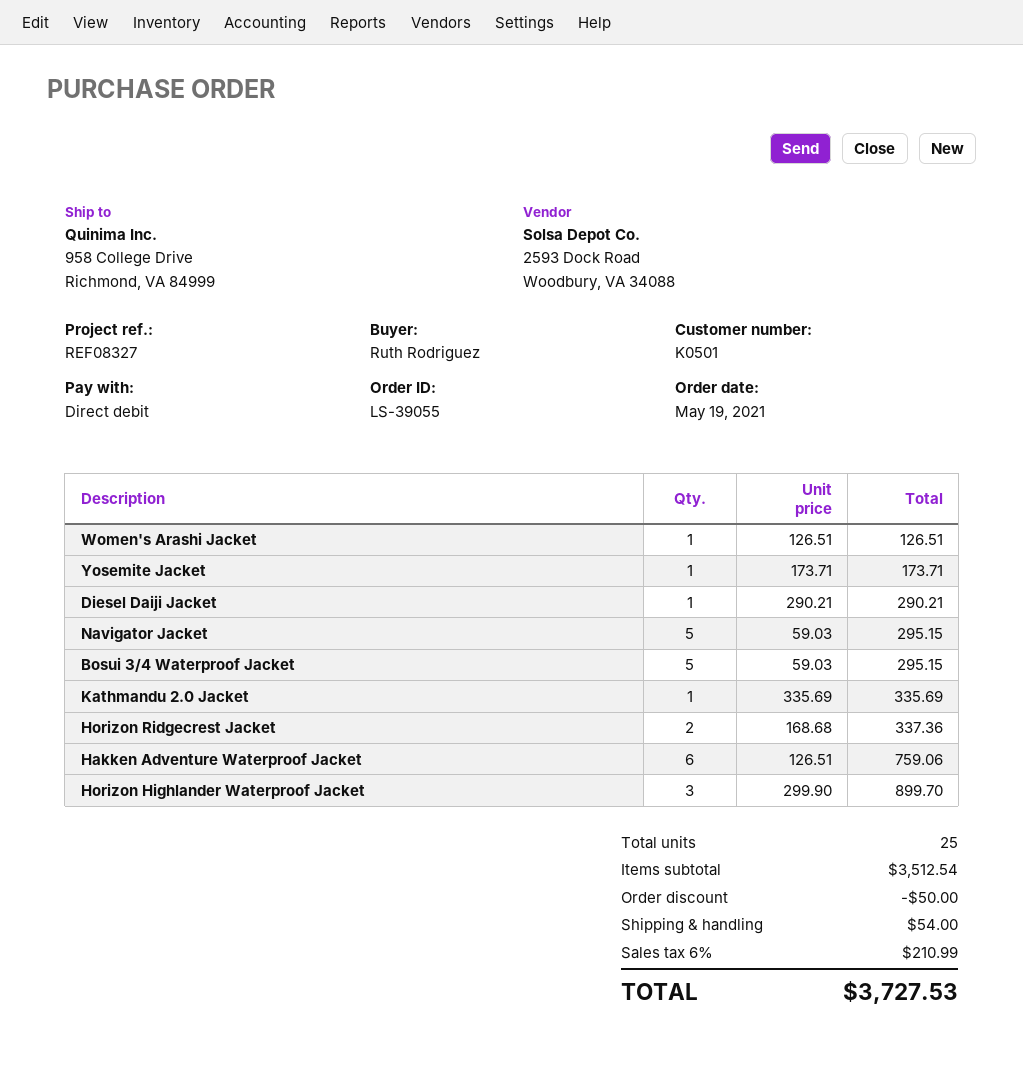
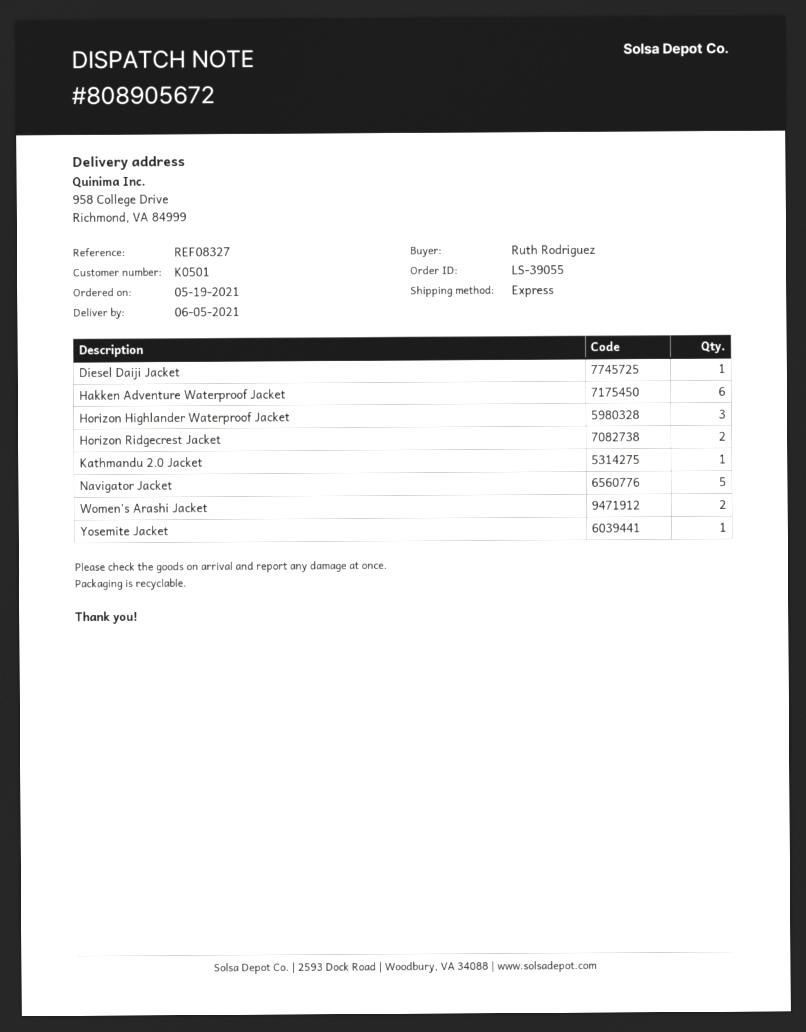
Women's Arashi Jacket: 1 -> 2
Bosui 3/4 Waterproof Jacket: 5 -> none

